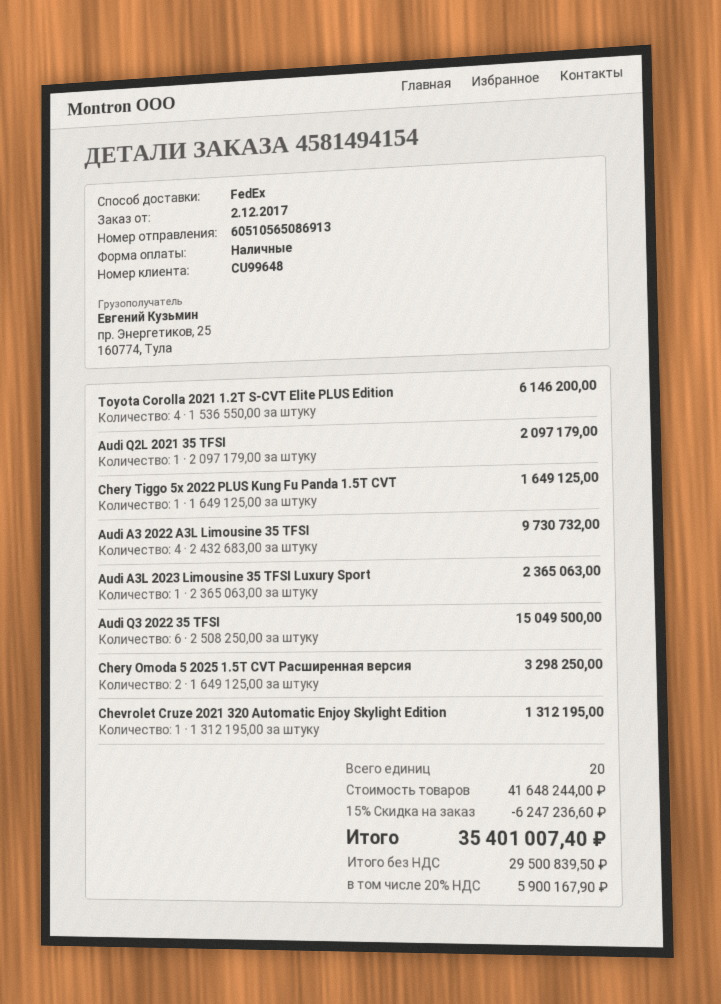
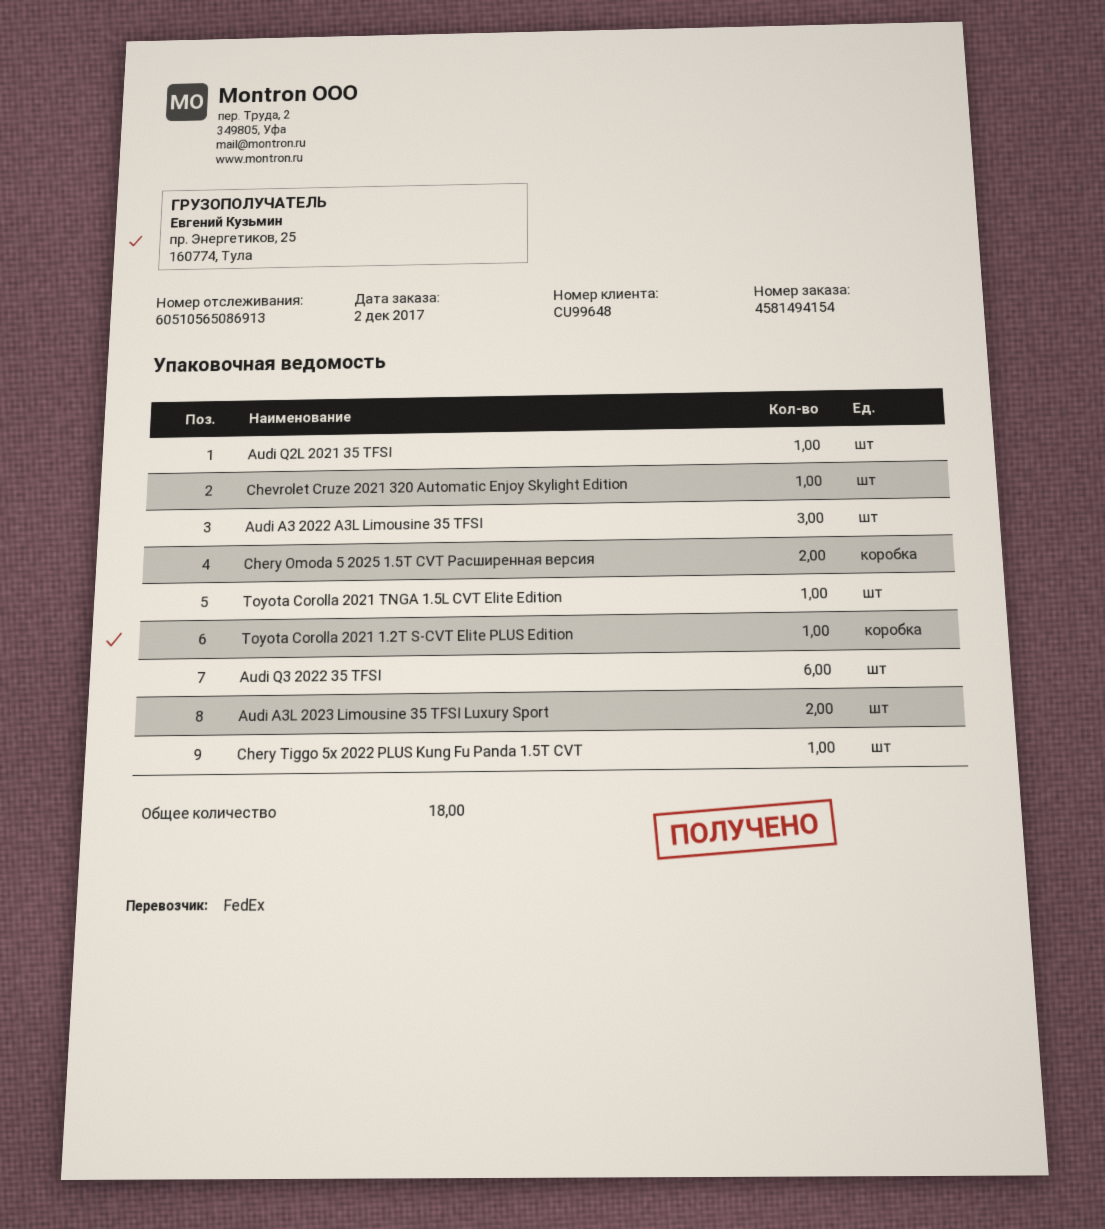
Toyota Corolla 2021 1.2T S-CVT Elite PLUS Edition: 4 -> 1
Audi A3 2022 A3L Limousine 35 TFSI: 4 -> 3
Audi A3L 2023 Limousine 35 TFSI Luxury Sport: 1 -> 2
Toyota Corolla 2021 TNGA 1.5L CVT Elite Edition: none -> 1
total quantity: 20 -> 18

